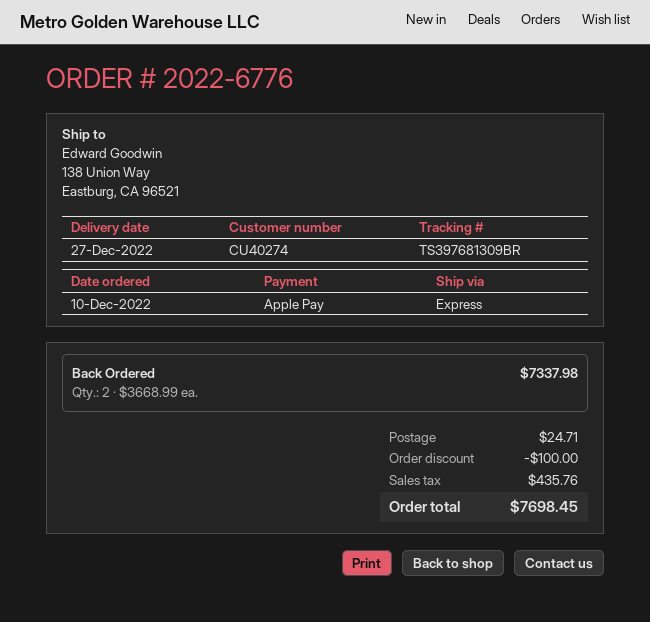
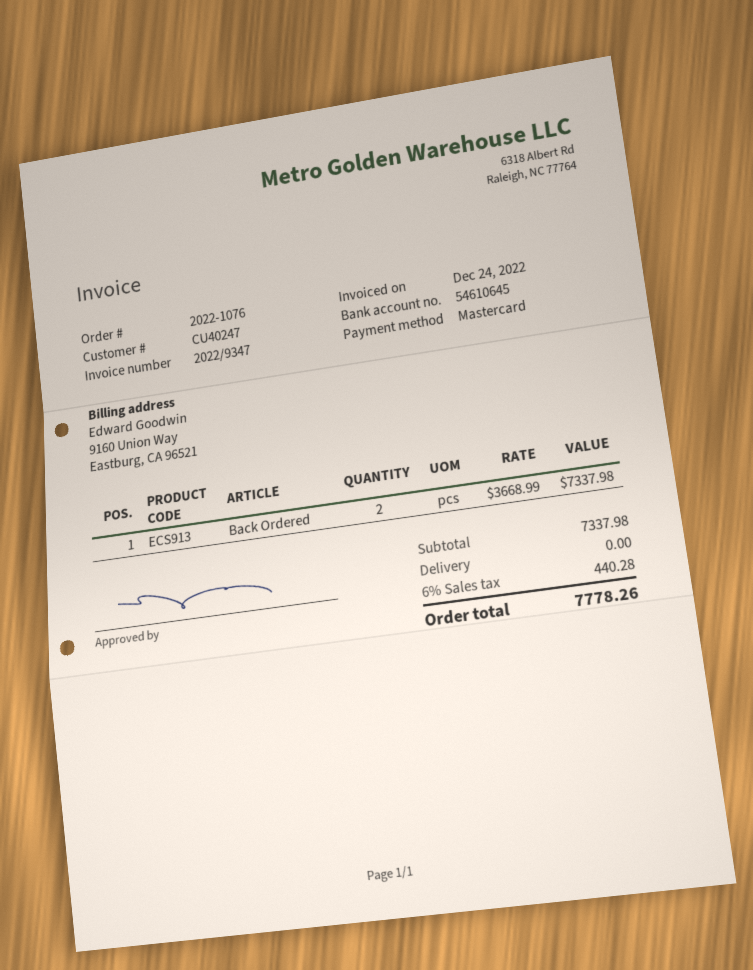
order number: 2022-6776 -> 2022-1076
customer number: CU40274 -> CU40247
payment method: Apple Pay -> Mastercard
discount: 100.00 -> none
shipping: 24.71 -> 0.00
tax: 435.76 -> 440.28
total: 7698.45 -> 7778.26

